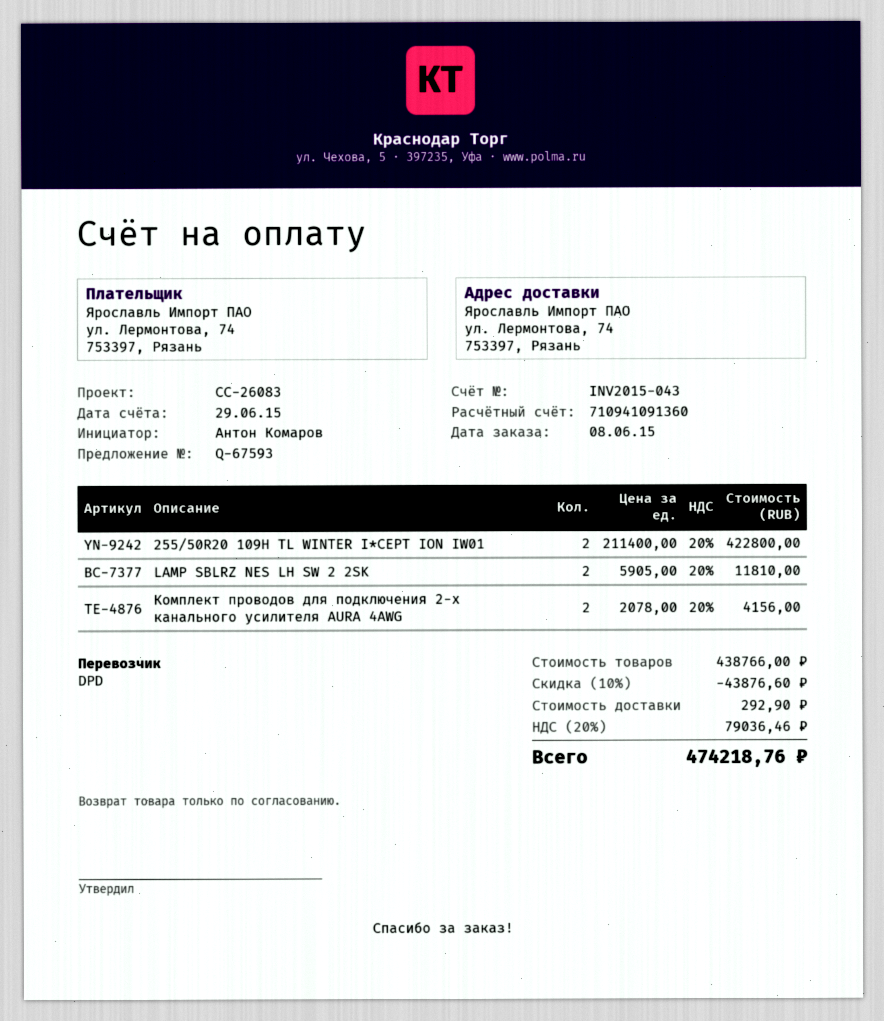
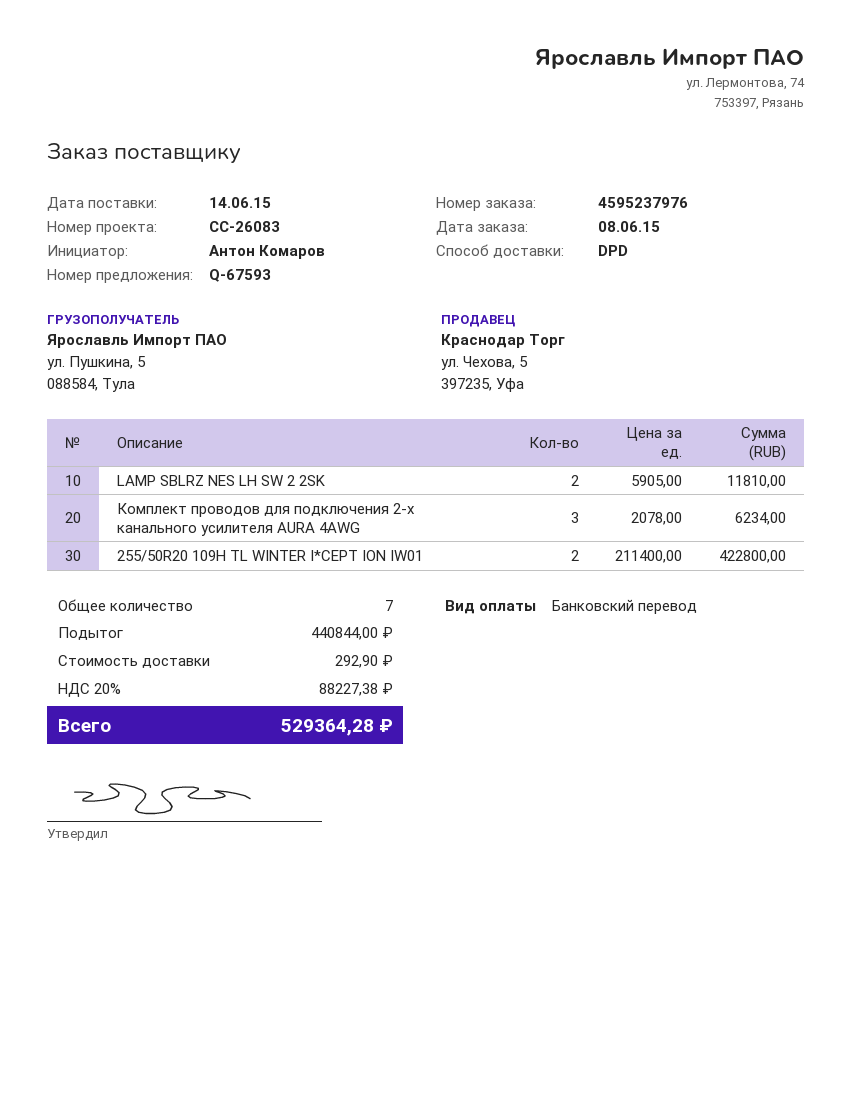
ship to: ул. Лермонтова, 74, 753397, Рязань -> ул. Пушкина, 5, 088584, Тула
Комплект проводов для подключения 2-х канального усилителя AURA 4AWG: 2 x 2078.00 = 4156.00 -> 3 x 2078.00 = 6234.00
subtotal: 438766.00 -> 440844.00
discount: 10% = 43876.60 -> none
tax: 20% = 79036.46 -> 20% = 88227.38
total: 474218.76 -> 529364.28

